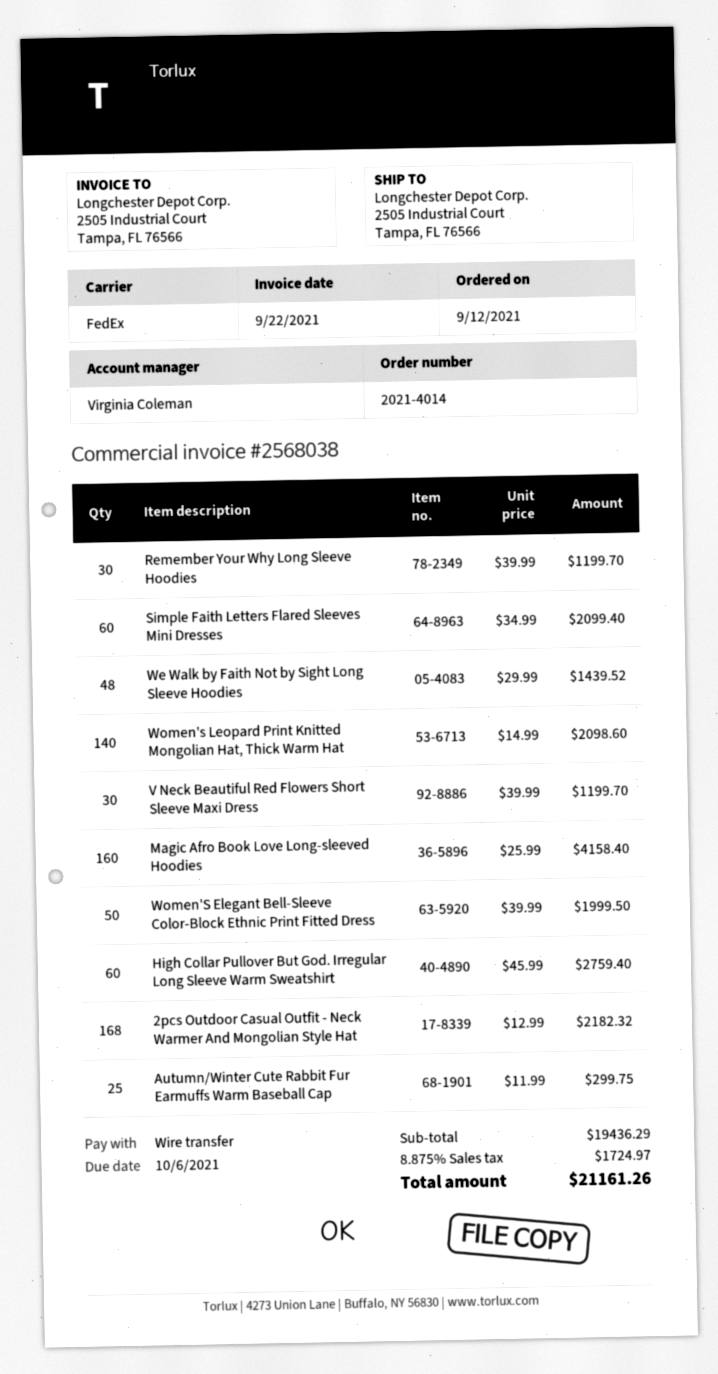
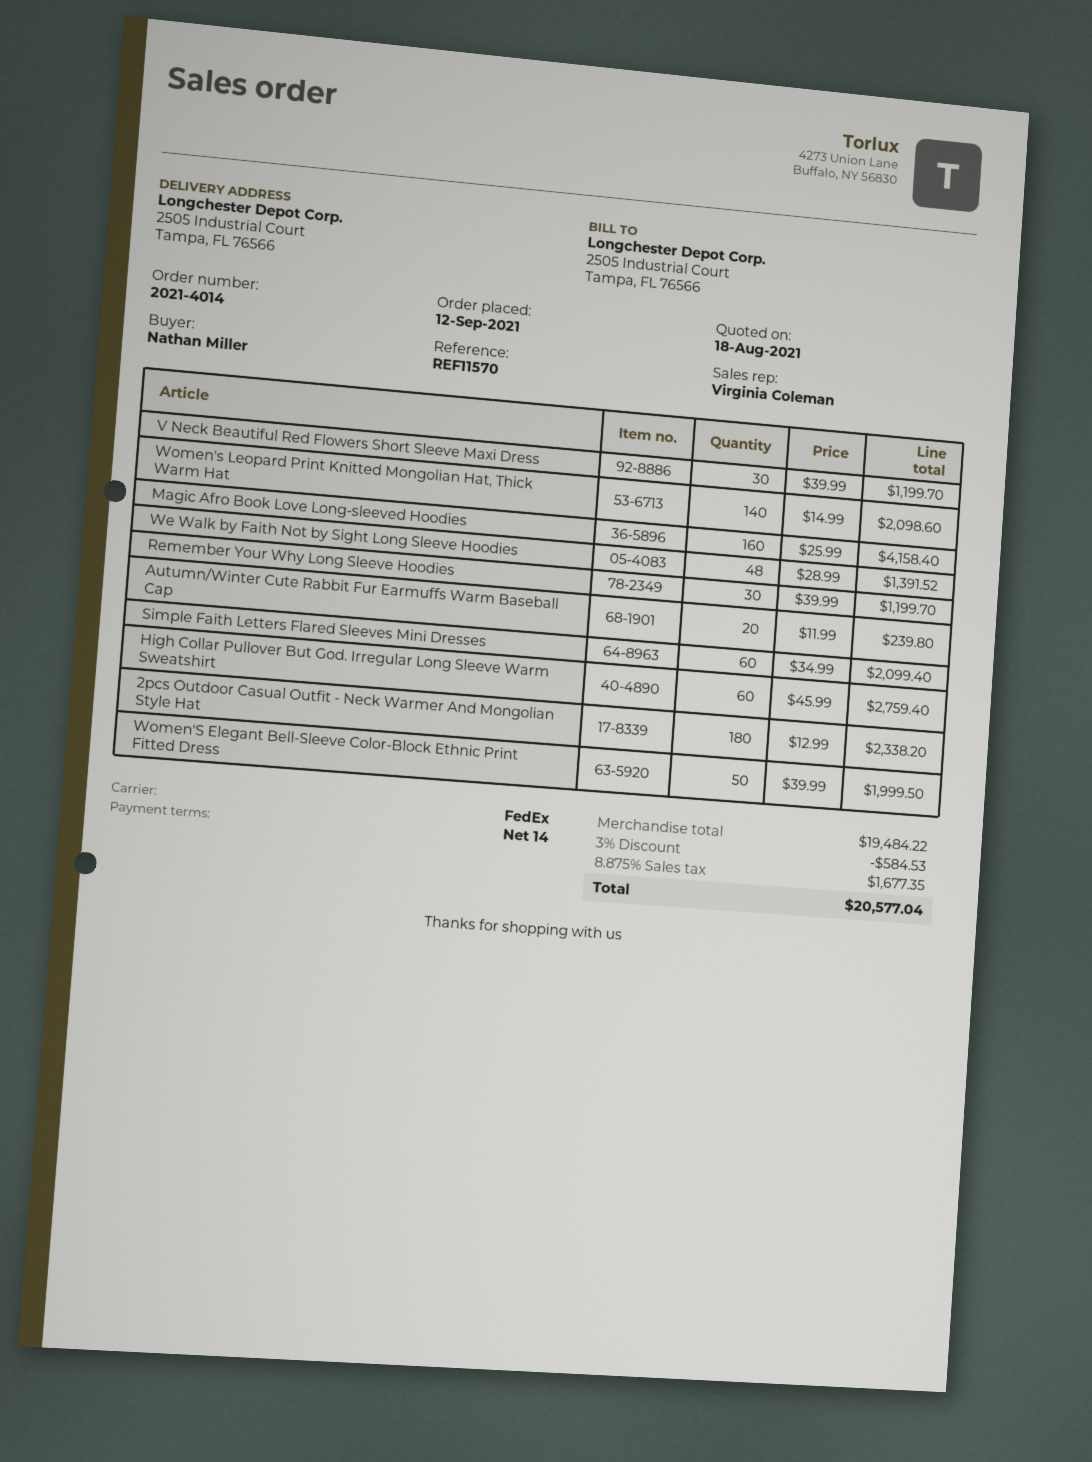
We Walk by Faith Not by Sight Long Sleeve Hoodies: 48 x 29.99 = 1439.52 -> 48 x 28.99 = 1391.52
2pcs Outdoor Casual Outfit - Neck Warmer And Mongolian Style Hat: 168 x 12.99 = 2182.32 -> 180 x 12.99 = 2338.20
Autumn/Winter Cute Rabbit Fur Earmuffs Warm Baseball Cap: 25 x 11.99 = 299.75 -> 20 x 11.99 = 239.80
subtotal: 19436.29 -> 19484.22
discount: none -> 3% = 584.53
tax: 8.875% = 1724.97 -> 8.875% = 1677.35
total: 21161.26 -> 20577.04

